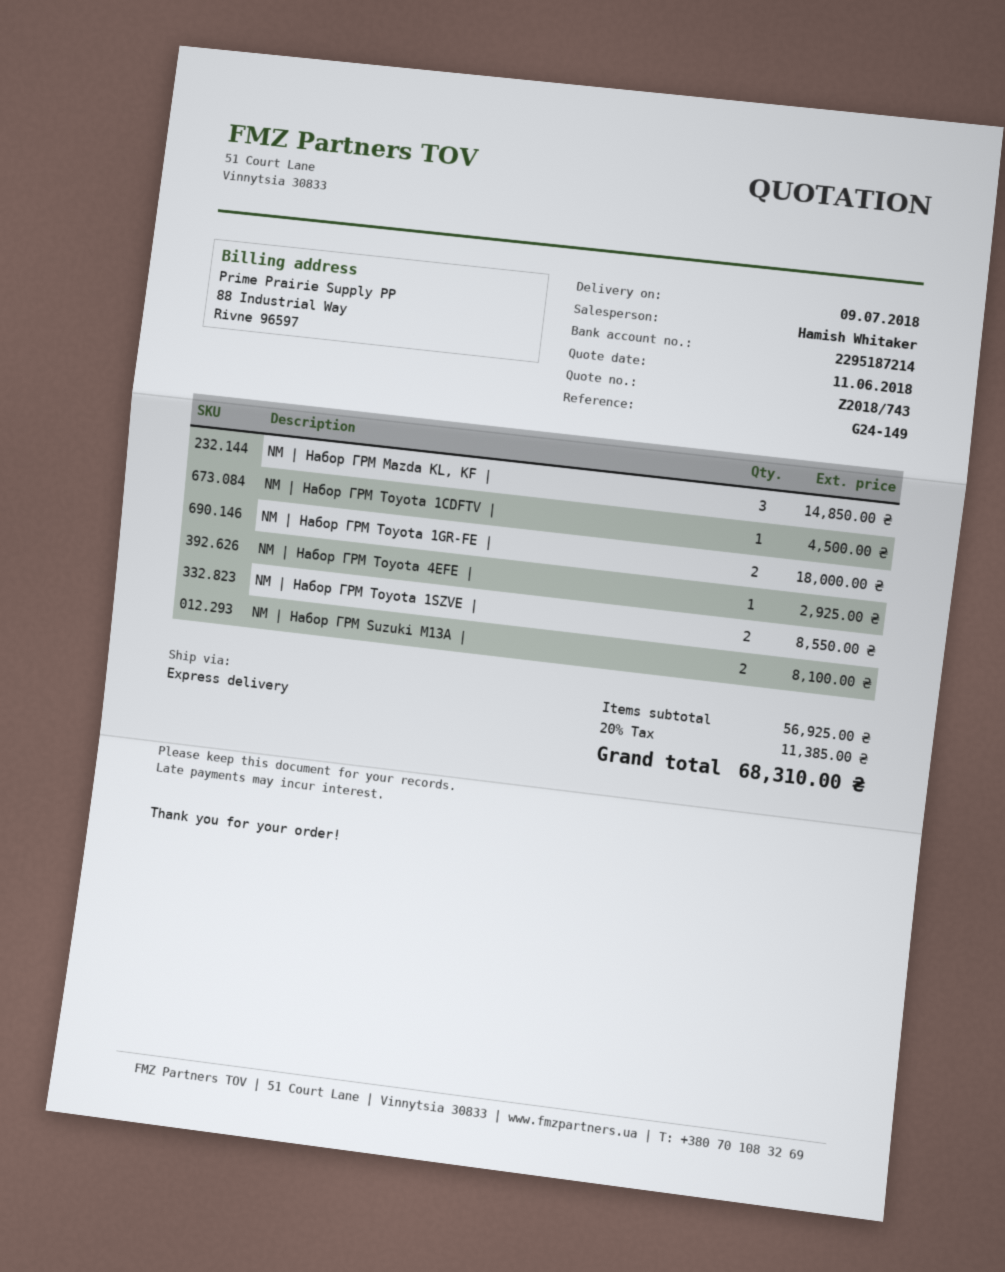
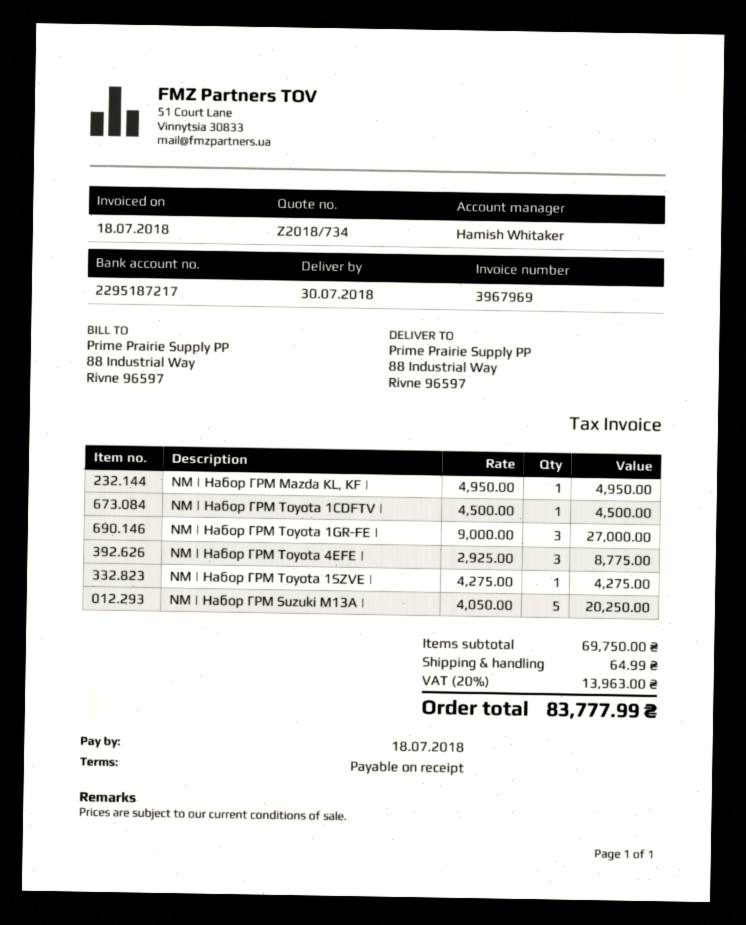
quote number: Z2018/743 -> Z2018/734
delivery date: 2018-07-09 -> 2018-07-30
bank account: 2295187214 -> 2295187217
NM | Набор ГРМ Mazda KL, KF |: 3 for 14850.00 -> 1 for 4950.00
NM | Набор ГРМ Toyota 1GR-FE |: 2 for 18000.00 -> 3 for 27000.00
NM | Набор ГРМ Toyota 4EFE |: 1 for 2925.00 -> 3 for 8775.00
NM | Набор ГРМ Toyota 1SZVE |: 2 for 8550.00 -> 1 for 4275.00
NM | Набор ГРМ Suzuki M13A |: 2 for 8100.00 -> 5 for 20250.00
subtotal: 56925.00 -> 69750.00
shipping: none -> 64.99
tax: 20% = 11385.00 -> 20% = 13963.00
total: 68310.00 -> 83777.99

